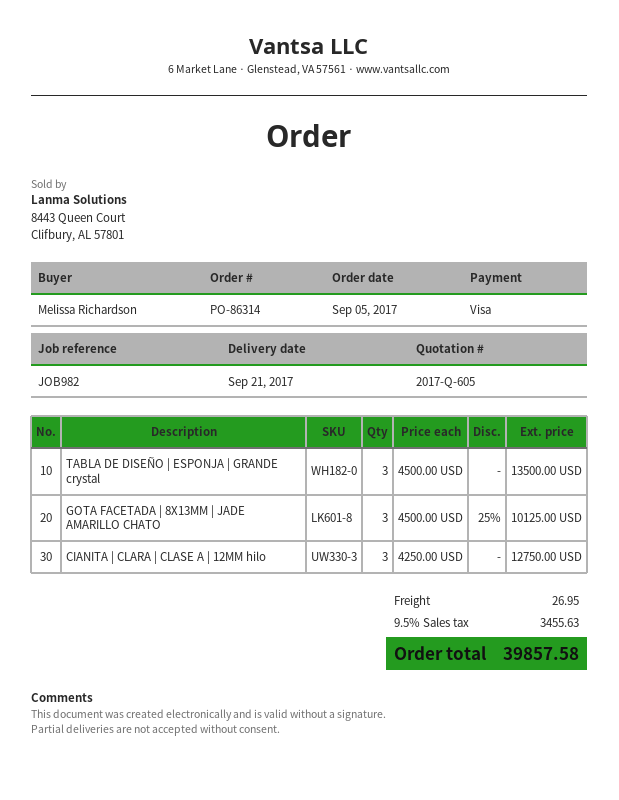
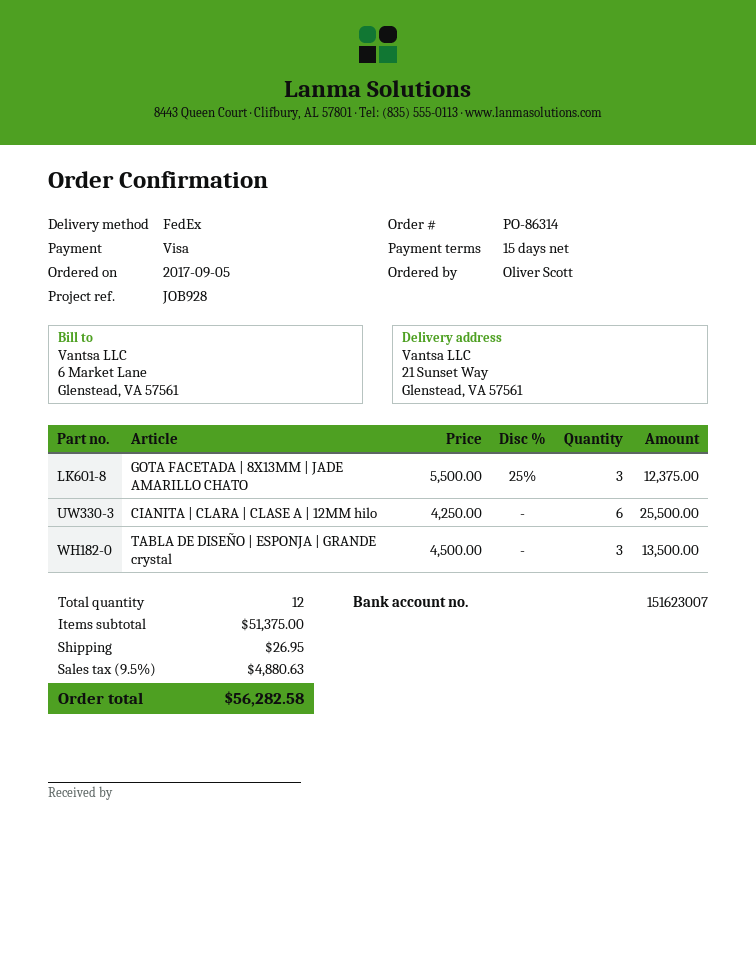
reference: JOB982 -> JOB928
ordered by: Melissa Richardson -> Oliver Scott
GOTA FACETADA | 8X13MM | JADE AMARILLO CHATO: 3 x 4500.00 - 25% = 10125.00 -> 3 x 5500.00 - 25% = 12375.00
CIANITA | CLARA | CLASE A | 12MM hilo: 3 x 4250.00 = 12750.00 -> 6 x 4250.00 = 25500.00
tax: 9.5% = 3455.63 -> 9.5% = 4880.63
total: 39857.58 -> 56282.58

